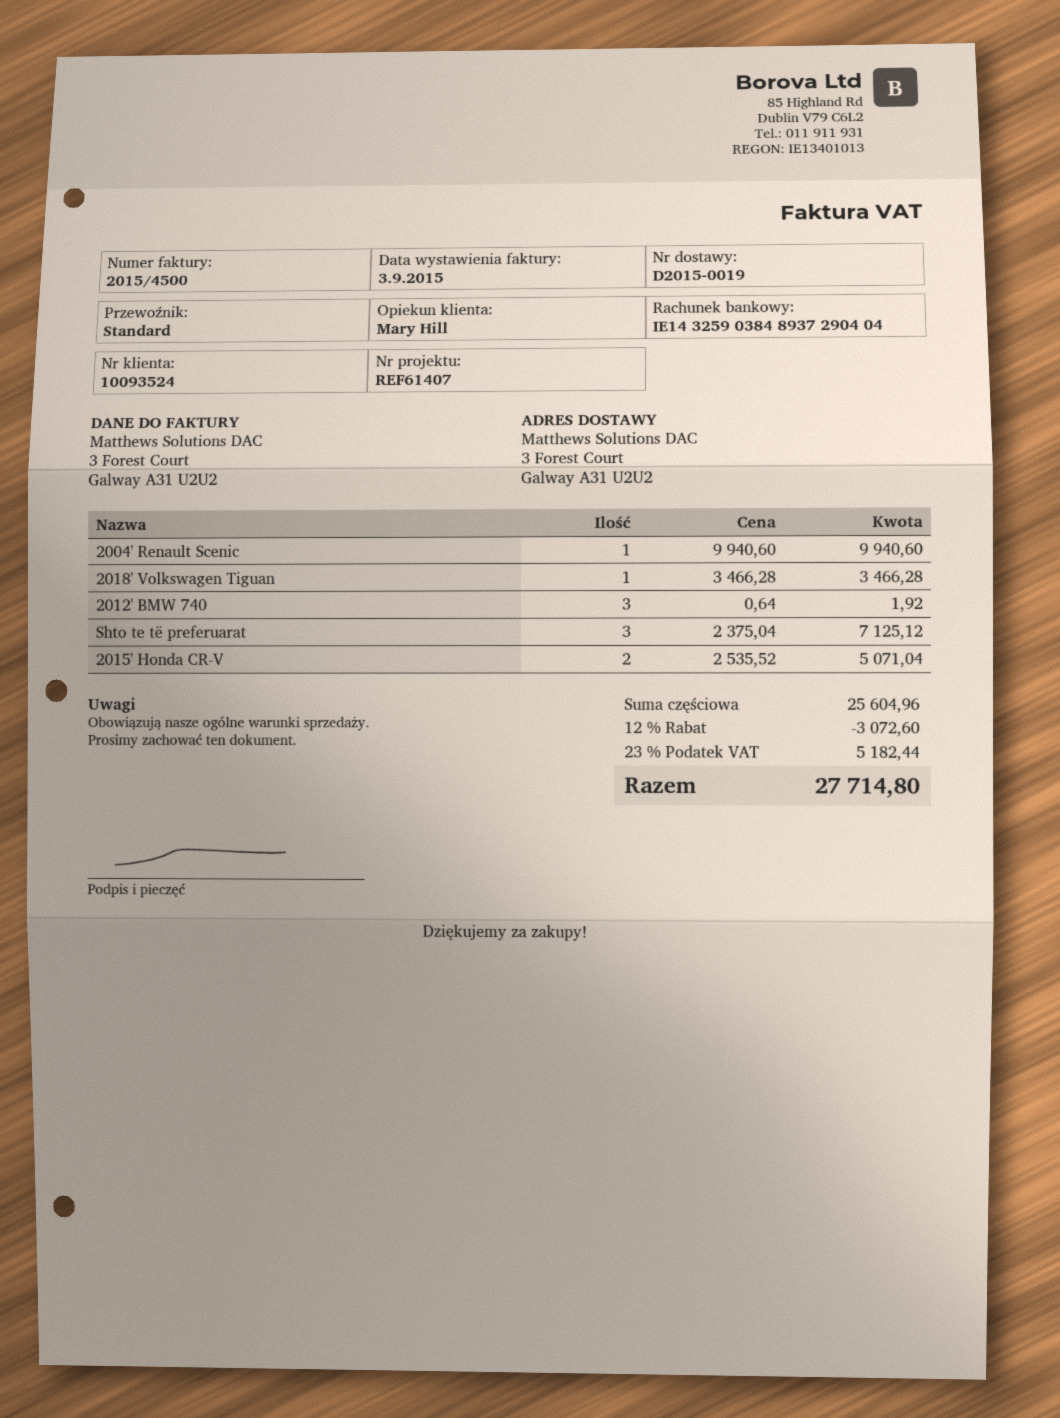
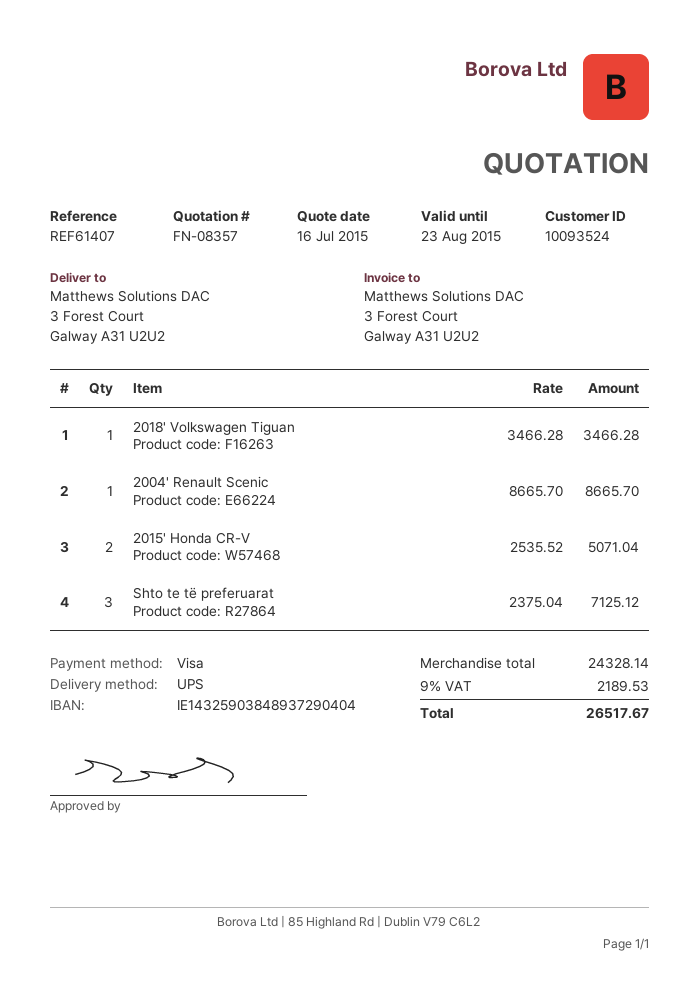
shipping method: standard -> UPS
2004' Renault Scenic: 1 x 9940.60 = 9940.60 -> 1 x 8665.70 = 8665.70
2012' BMW 740: 3 x 0.64 = 1.92 -> none
subtotal: 25604.96 -> 24328.14
discount: 12% = 3072.60 -> none
tax: 23% = 5182.44 -> 9% = 2189.53
total: 27714.80 -> 26517.67

